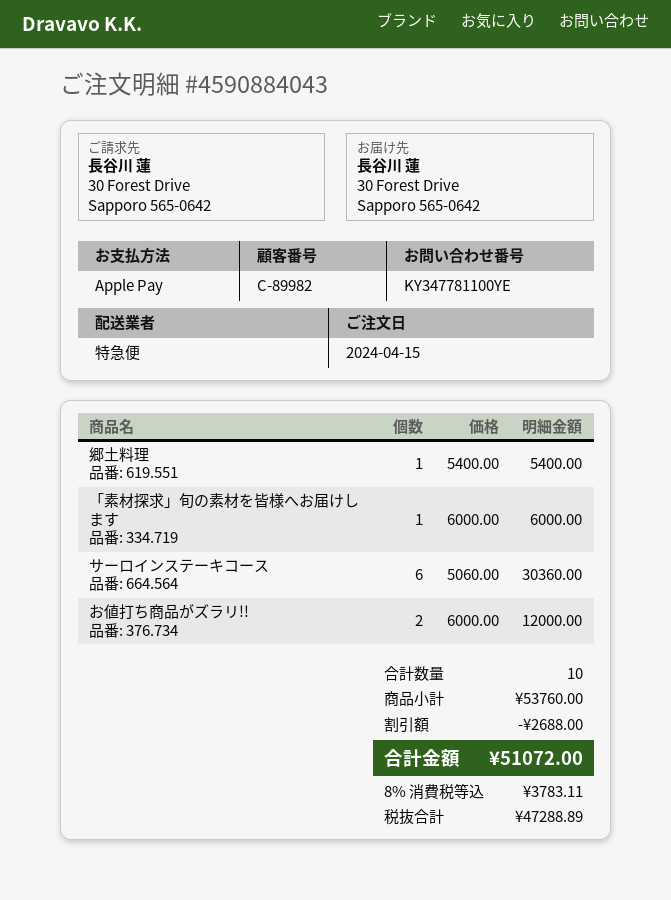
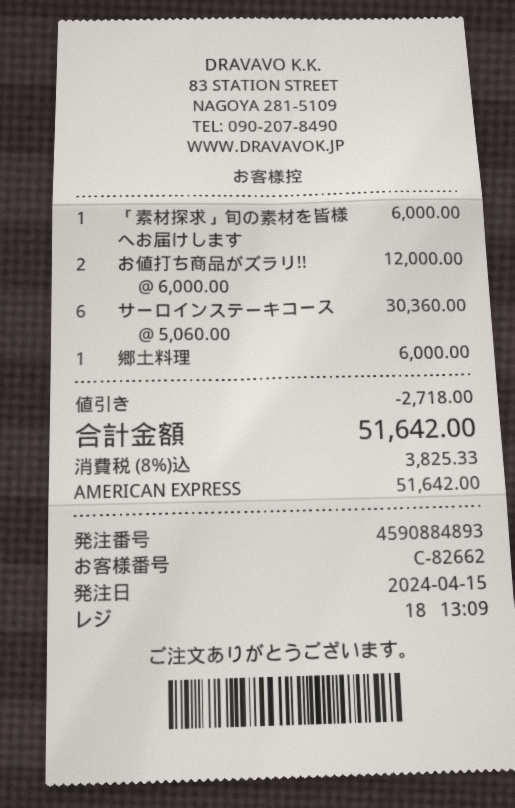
order number: 4590884043 -> 4590884893
customer number: C-89982 -> C-82662
payment method: Apple Pay -> American Express
郷土料理: 1 x 5400.00 = 5400.00 -> 1 x 6000.00 = 6000.00
discount: 2688.00 -> 2718.00
tax: 8% = 3783.11 -> 8% = 3825.33
total: 51072.00 -> 51642.00

